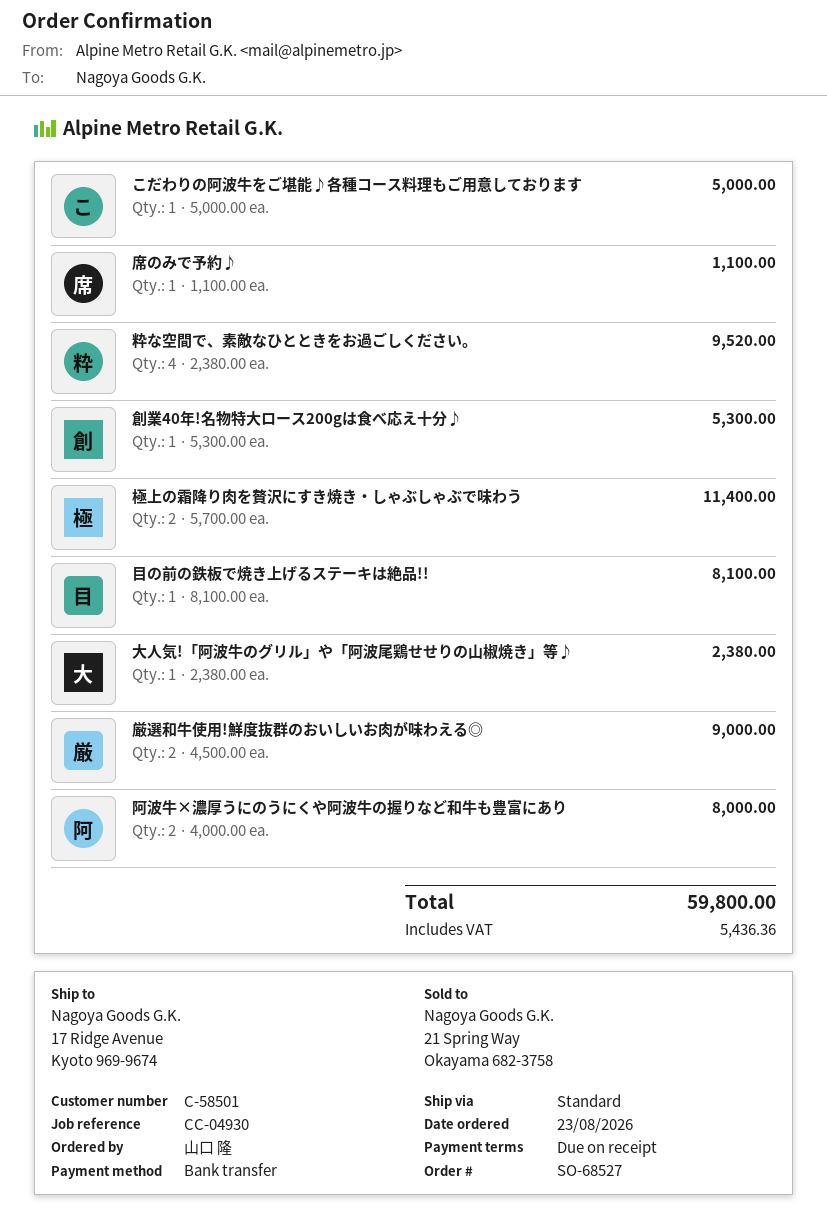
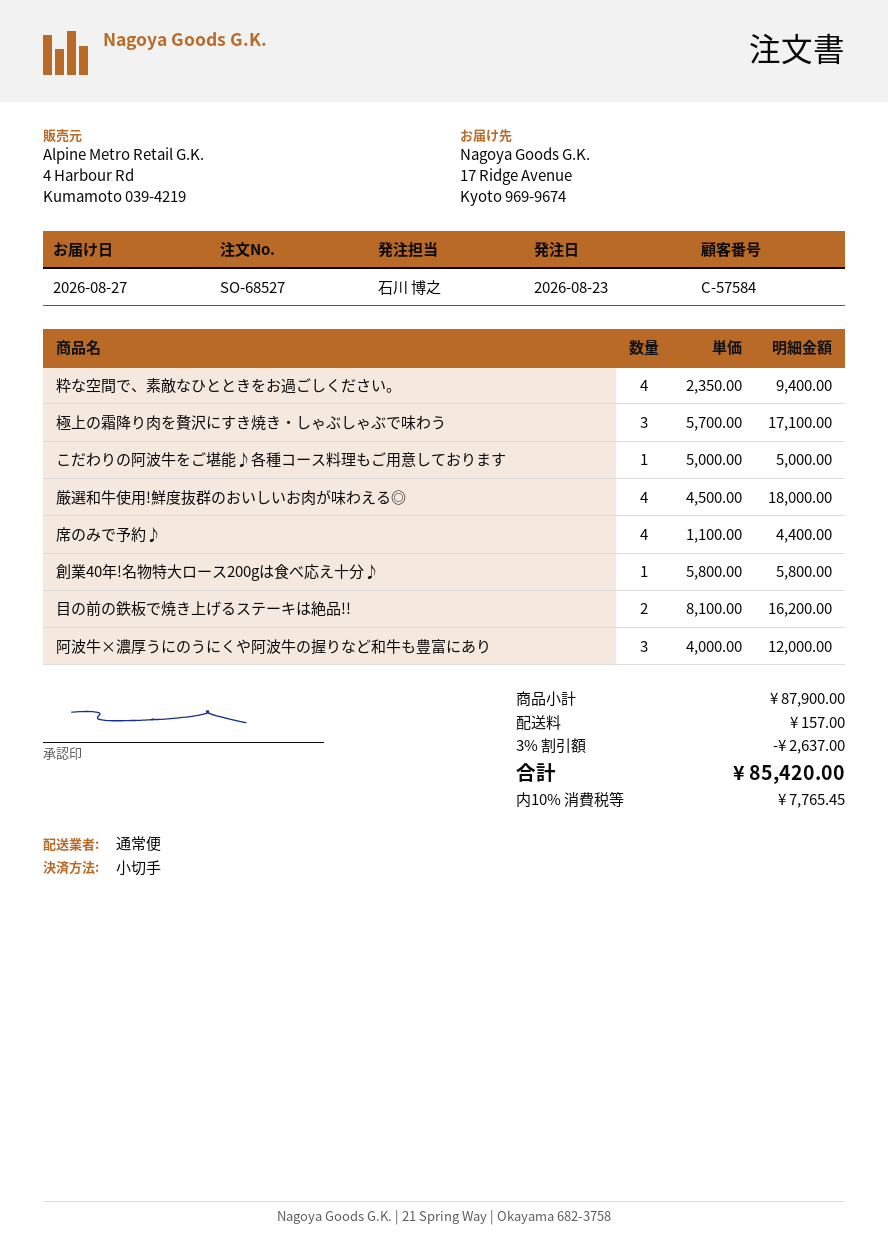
customer number: C-58501 -> C-57584
ordered by: 山口 隆 -> 石川 博之
payment method: bank transfer -> cheque
席のみで予約♪: 1 x 1100.00 = 1100.00 -> 4 x 1100.00 = 4400.00
粋な空間で、素敵なひとときをお過ごしください。: 4 x 2380.00 = 9520.00 -> 4 x 2350.00 = 9400.00
創業40年!名物特大ロース200gは食べ応え十分♪: 1 x 5300.00 = 5300.00 -> 1 x 5800.00 = 5800.00
極上の霜降り肉を贅沢にすき焼き・しゃぶしゃぶで味わう: 2 x 5700.00 = 11400.00 -> 3 x 5700.00 = 17100.00
目の前の鉄板で焼き上げるステーキは絶品!!: 1 x 8100.00 = 8100.00 -> 2 x 8100.00 = 16200.00
大人気!「阿波牛のグリル」や「阿波尾鶏せせりの山椒焼き」等♪: 1 x 2380.00 = 2380.00 -> none
厳選和牛使用!鮮度抜群のおいしいお肉が味わえる◎: 2 x 4500.00 = 9000.00 -> 4 x 4500.00 = 18000.00
阿波牛×濃厚うにのうにくや阿波牛の握りなど和牛も豊富にあり: 2 x 4000.00 = 8000.00 -> 3 x 4000.00 = 12000.00
discount: none -> 3% = 2637.00
shipping: none -> 157.00
tax: 5436.36 -> 7765.45
total: 59800.00 -> 85420.00

